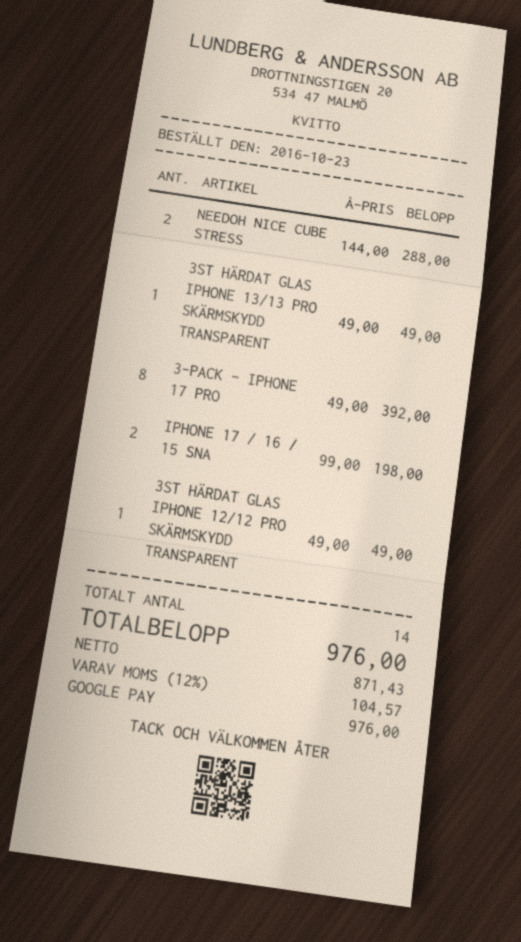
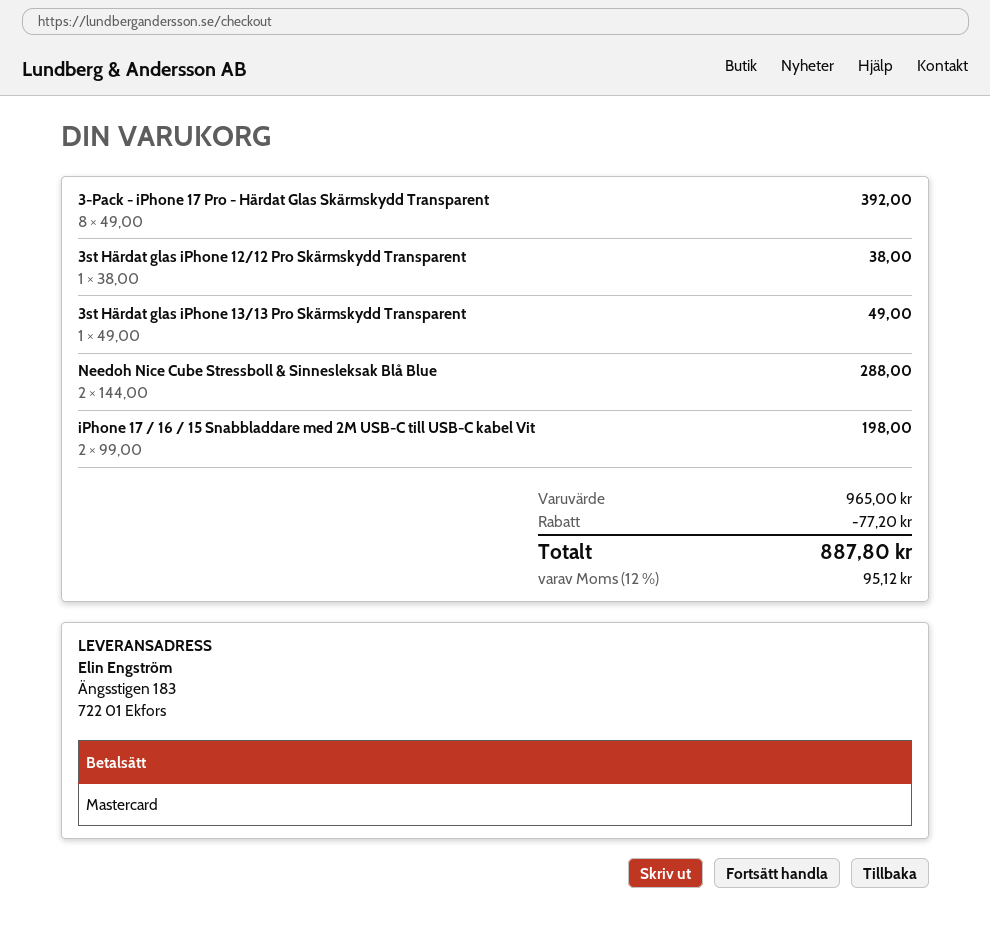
payment method: Google Pay -> Mastercard
3ST HÄRDAT GLAS IPHONE 12/12 PRO SKÄRMSKYDD TRANSPARENT: 1 x 49.00 = 49.00 -> 1 x 38.00 = 38.00
discount: none -> 77.20
tax: 12% = 104.57 -> 12% = 95.12
total: 976.00 -> 887.80

